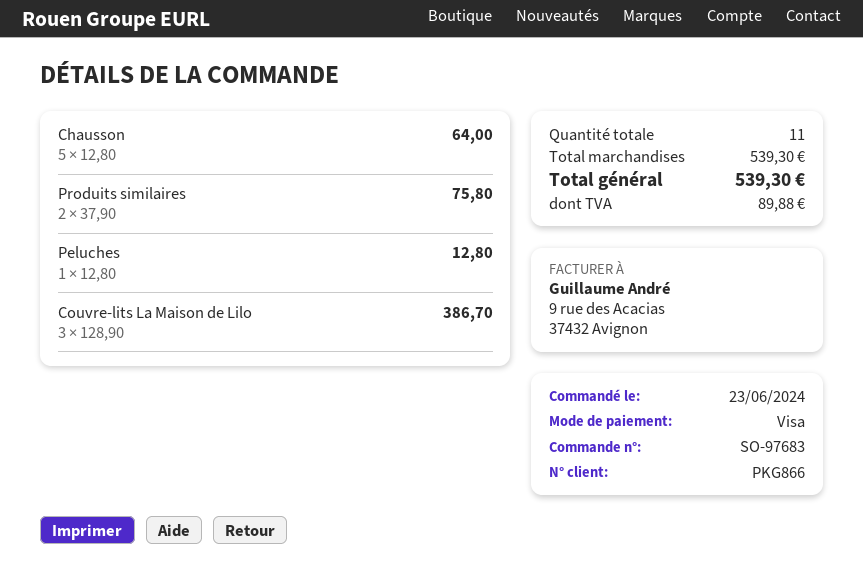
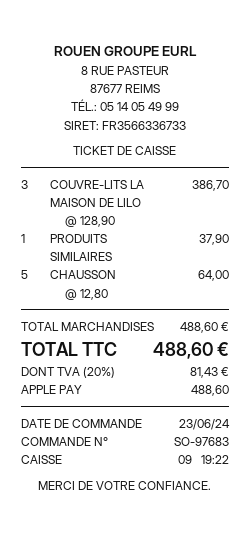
payment method: Visa -> Apple Pay
Produits similaires: 2 x 37.90 = 75.80 -> 1 x 37.90 = 37.90
Peluches: 1 x 12.80 = 12.80 -> none
subtotal: 539.30 -> 488.60
tax: 89.88 -> 81.43
total: 539.30 -> 488.60

